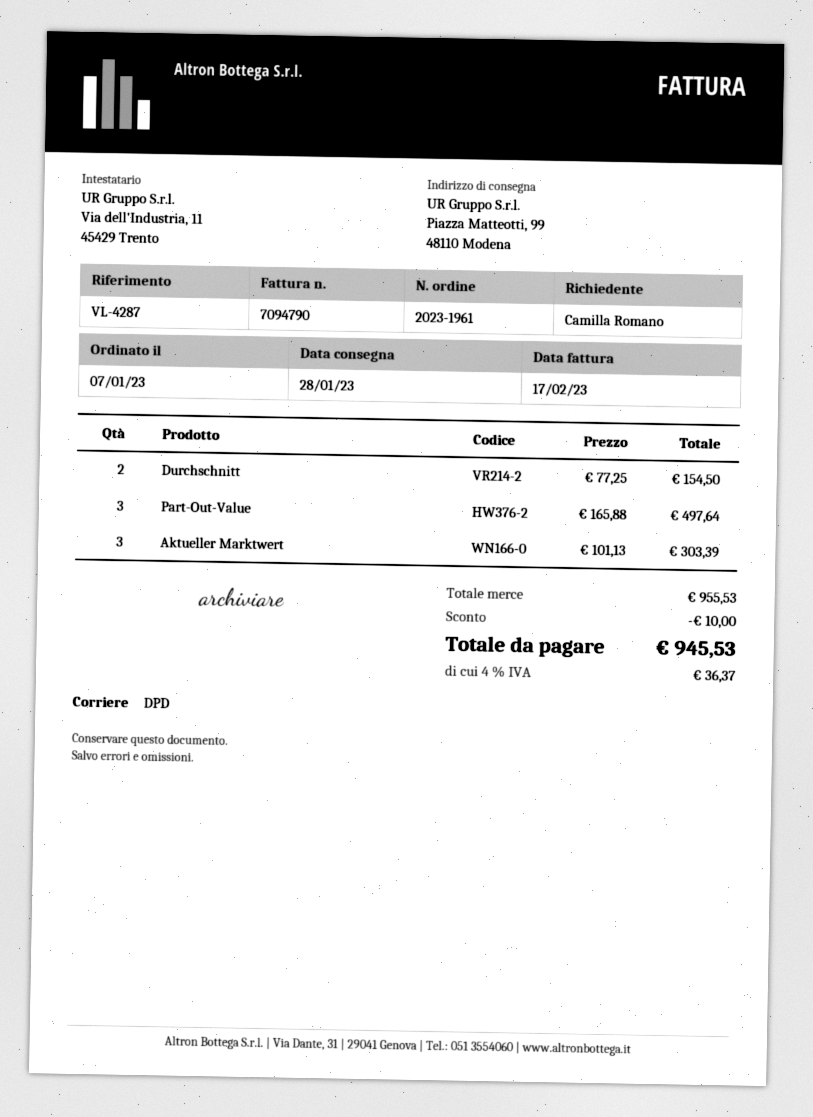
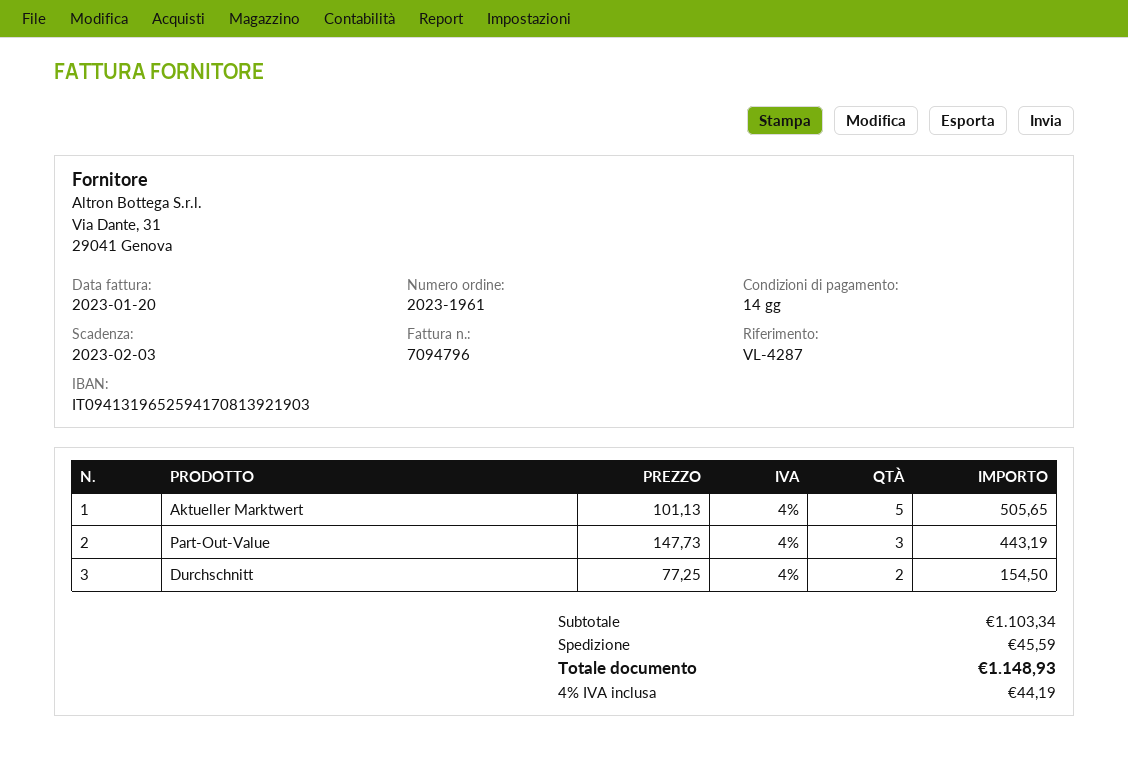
invoice number: 7094790 -> 7094796
invoice date: 2023-02-17 -> 2023-01-20
Part-Out-Value: 3 x 165.88 = 497.64 -> 3 x 147.73 = 443.19
Aktueller Marktwert: 3 x 101.13 = 303.39 -> 5 x 101.13 = 505.65
subtotal: 955.53 -> 1103.34
discount: 10.00 -> none
shipping: none -> 45.59
tax: 4% = 36.37 -> 4% = 44.19
total: 945.53 -> 1148.93

